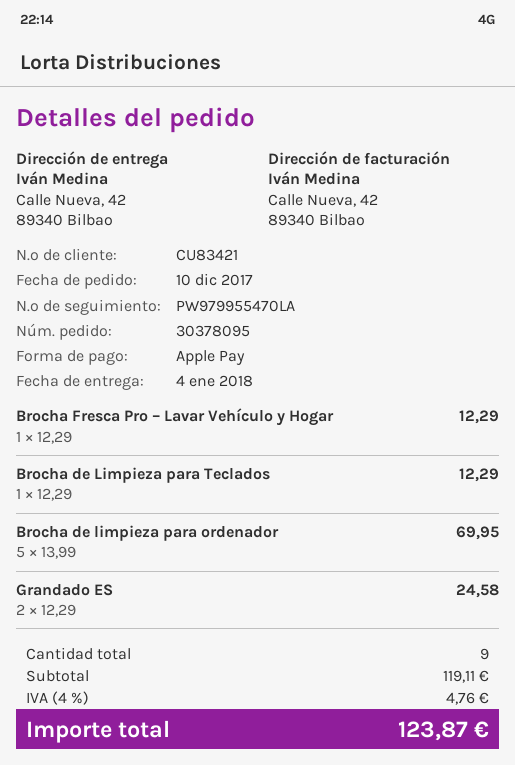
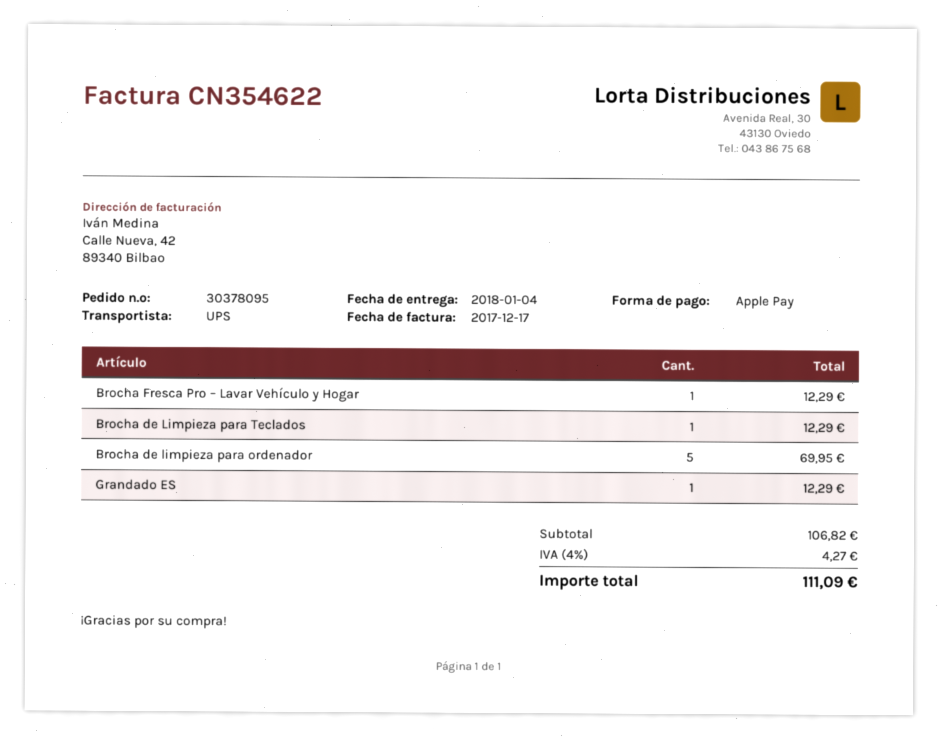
Grandado ES: 2 for 24.58 -> 1 for 12.29
subtotal: 119.11 -> 106.82
tax: 4% = 4.76 -> 4% = 4.27
total: 123.87 -> 111.09

